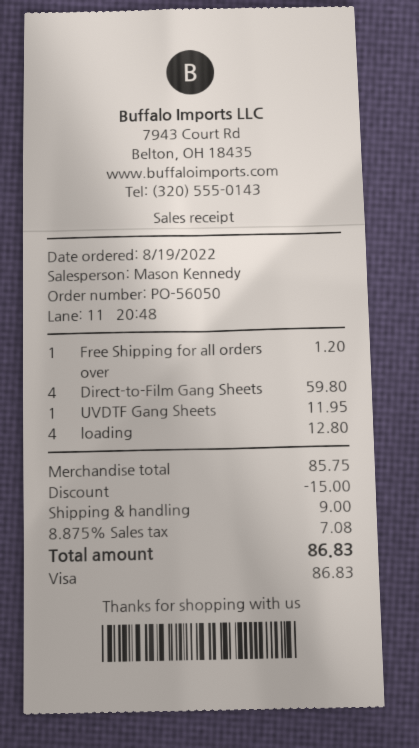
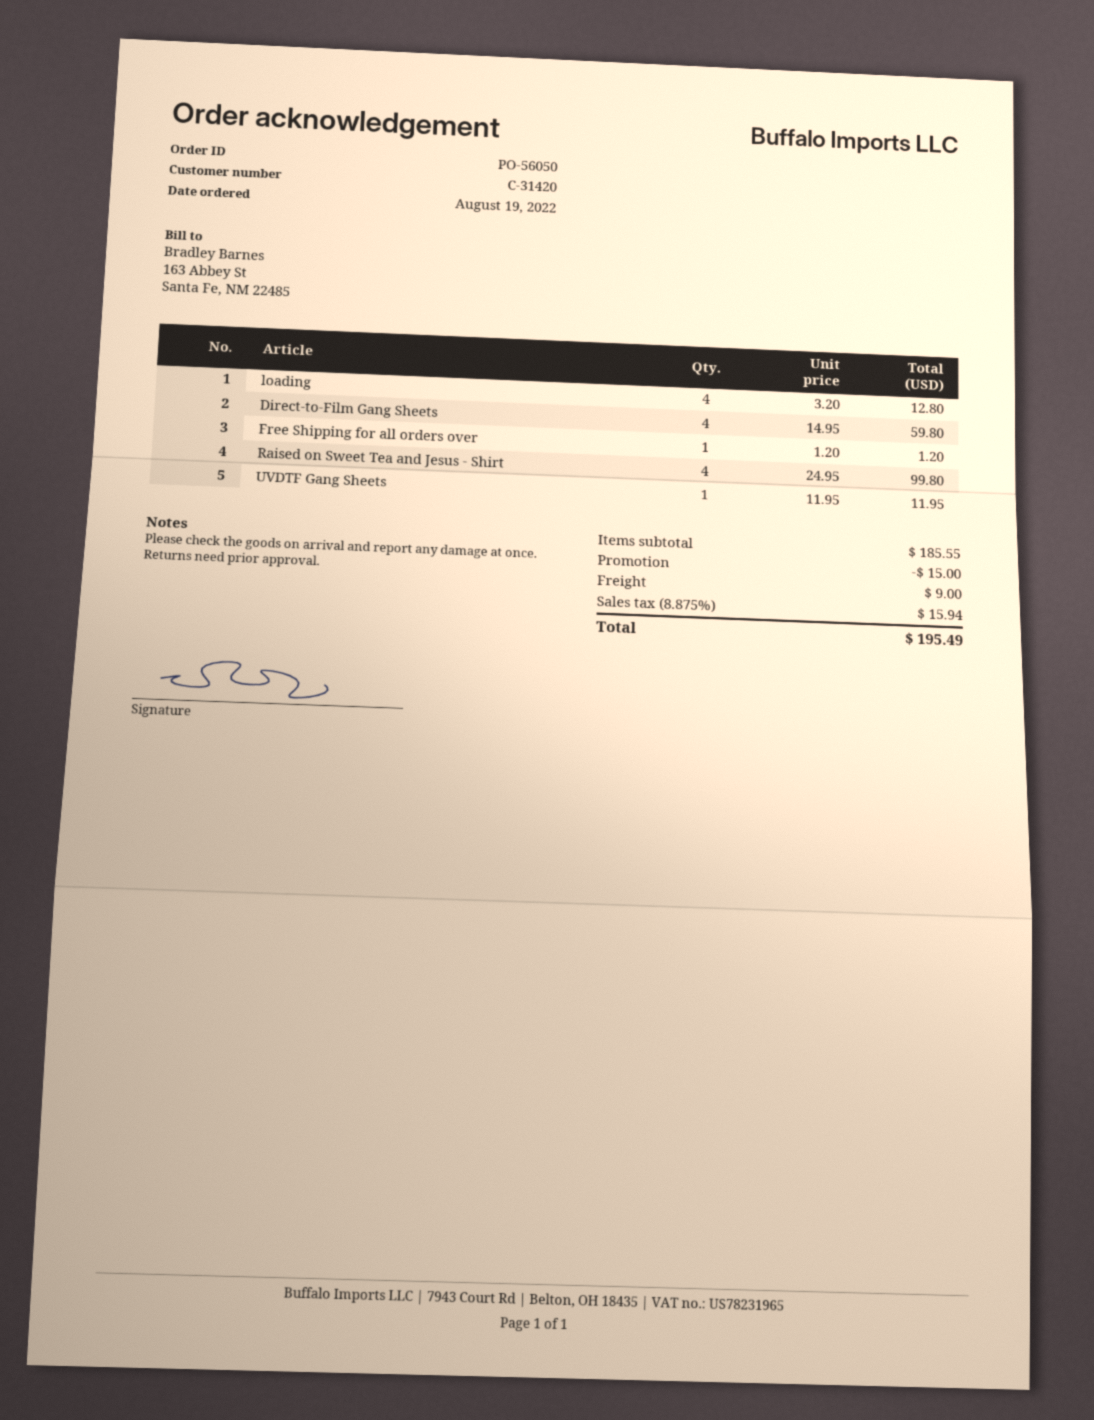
Raised on Sweet Tea and Jesus - Shirt: none -> 4 for 99.80
subtotal: 85.75 -> 185.55
tax: 8.875% = 7.08 -> 8.875% = 15.94
total: 86.83 -> 195.49

